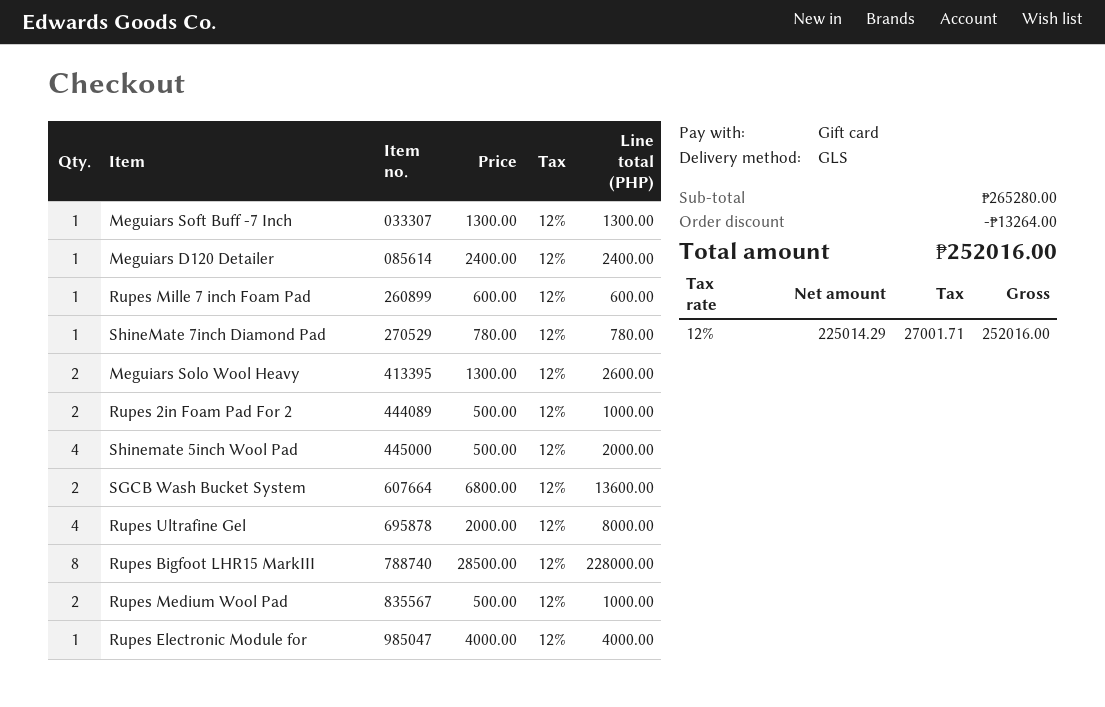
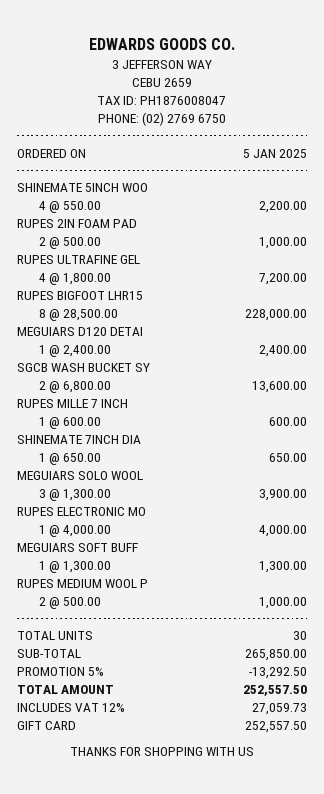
ShineMate 7inch Diamond Pad: 1 x 780.00 = 780.00 -> 1 x 650.00 = 650.00
Meguiars Solo Wool Heavy: 2 x 1300.00 = 2600.00 -> 3 x 1300.00 = 3900.00
Shinemate 5inch Wool Pad: 4 x 500.00 = 2000.00 -> 4 x 550.00 = 2200.00
Rupes Ultrafine Gel: 4 x 2000.00 = 8000.00 -> 4 x 1800.00 = 7200.00
subtotal: 265280.00 -> 265850.00
discount: 13264.00 -> 13292.50
tax: 12% = 27001.71 -> 12% = 27059.73
total: 252016.00 -> 252557.50

